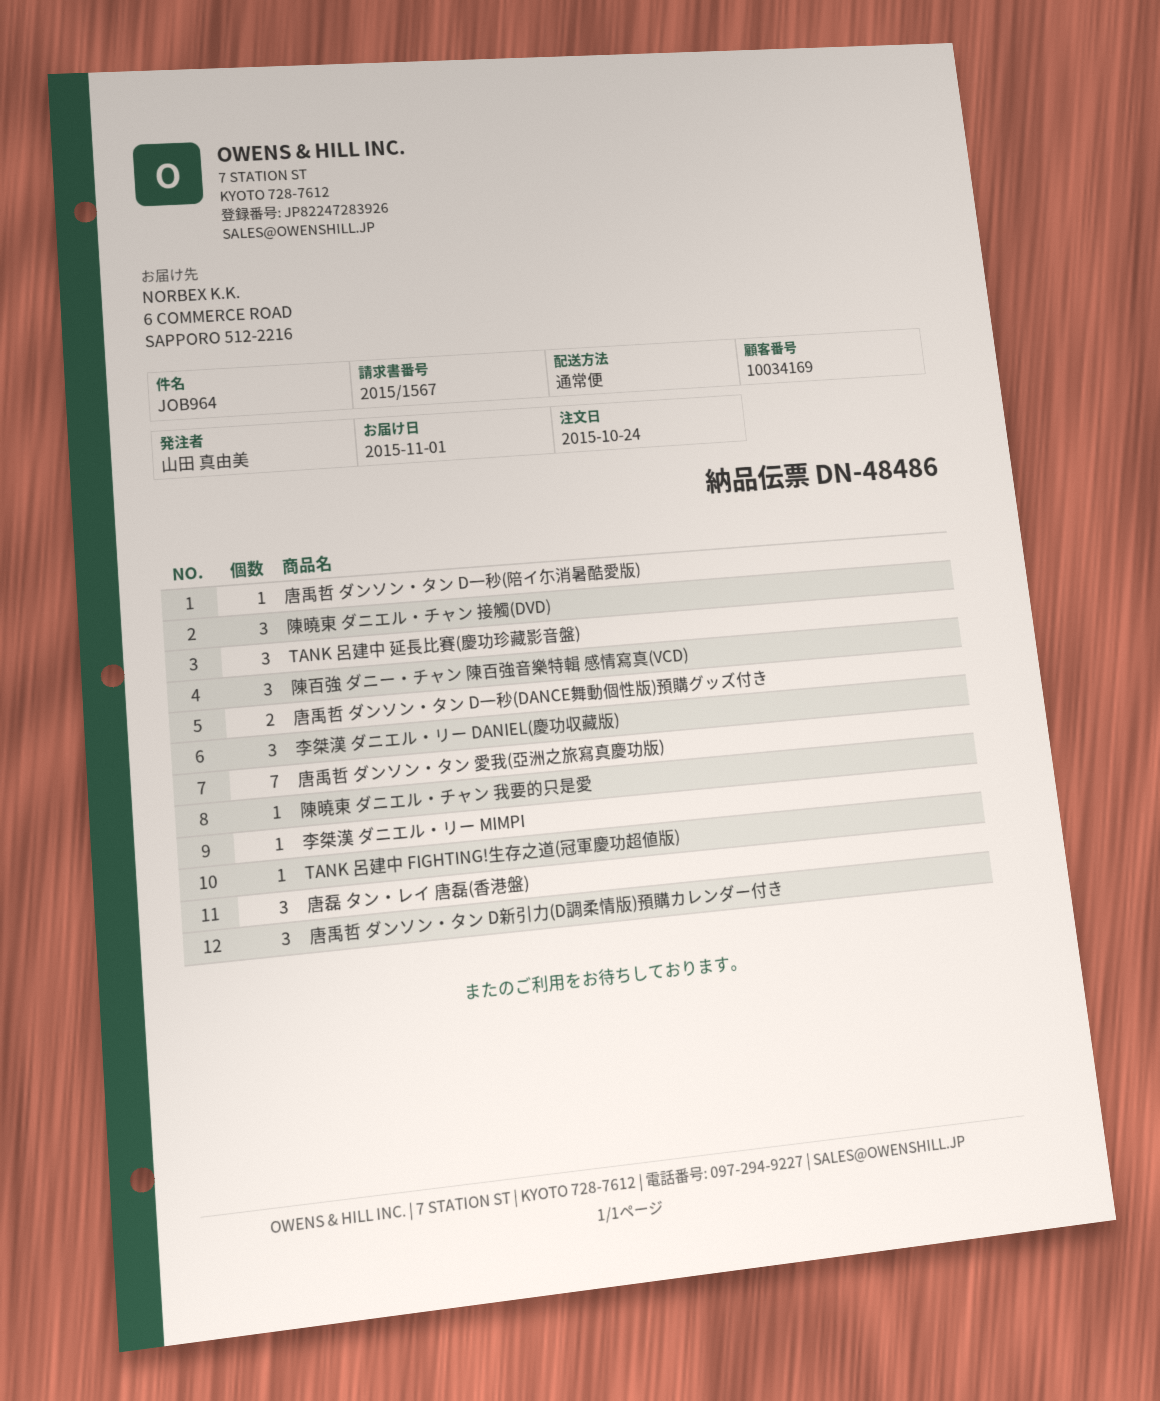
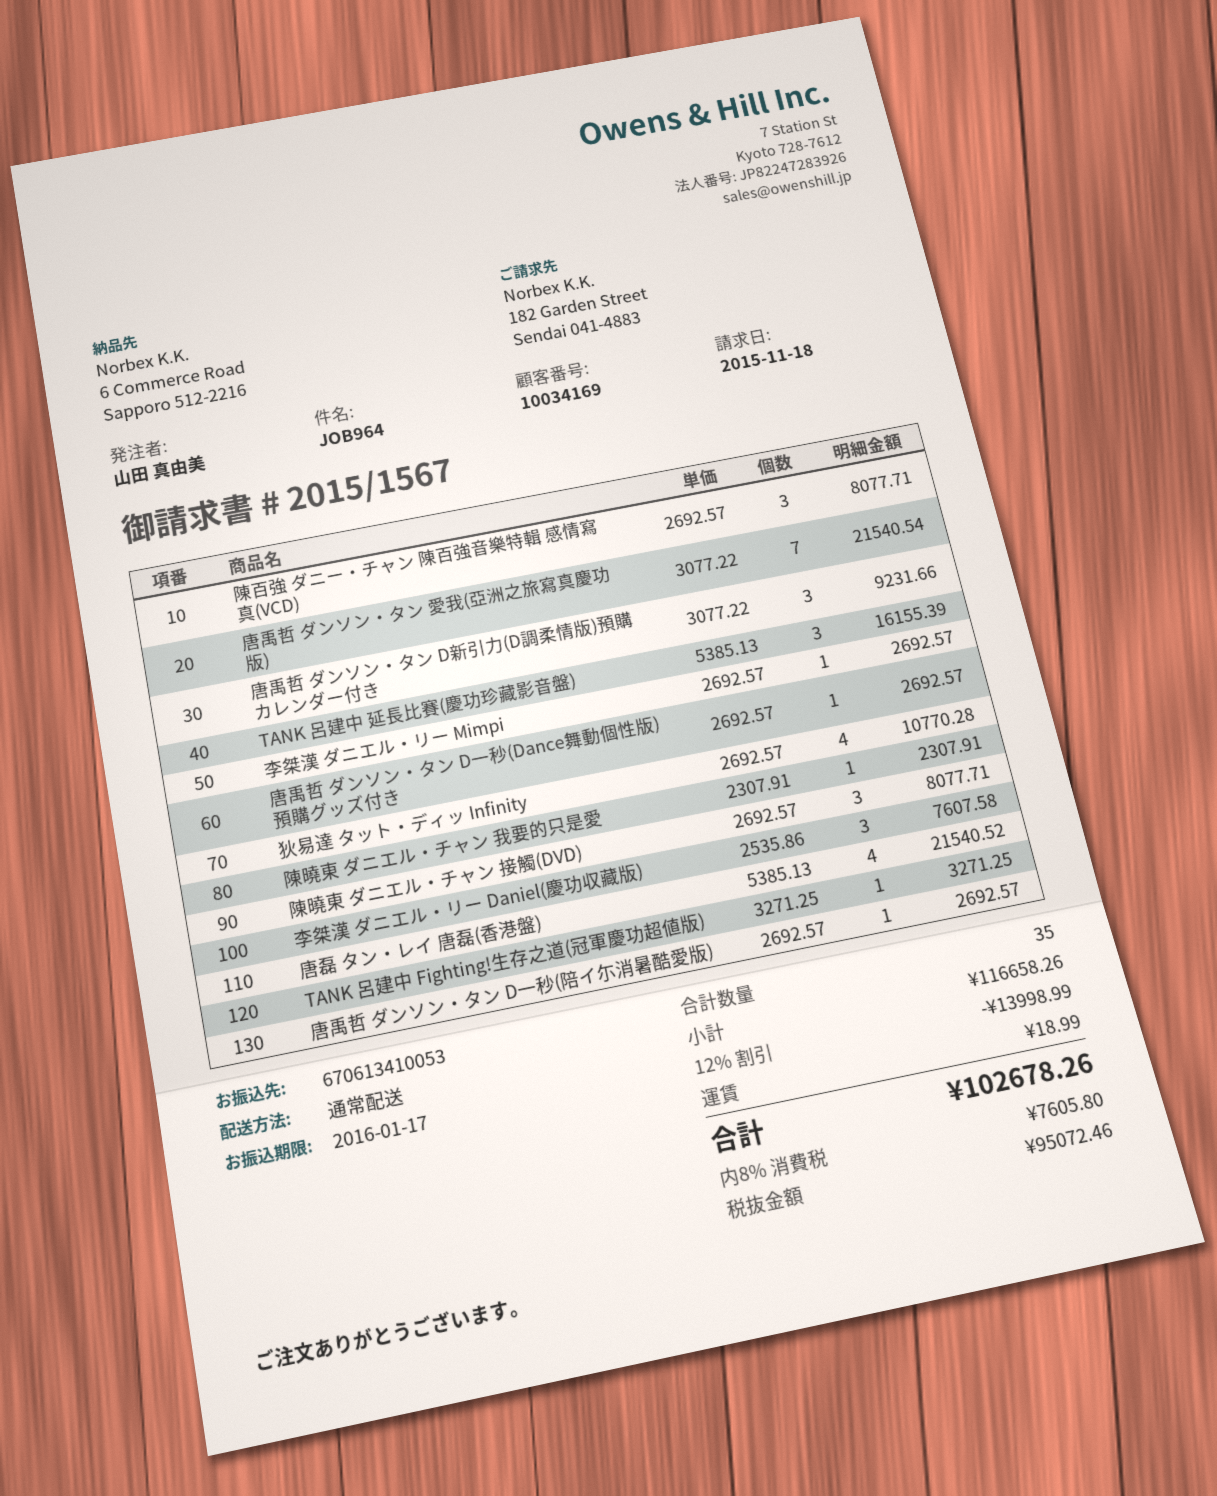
唐禹哲 ダンソン・タン D一秒(DANCE舞動個性版)預購グッズ付き: 2 -> 1
唐磊 タン・レイ 唐磊(香港盤): 3 -> 4
狄易達 タット・ディッ Infinity: none -> 4

